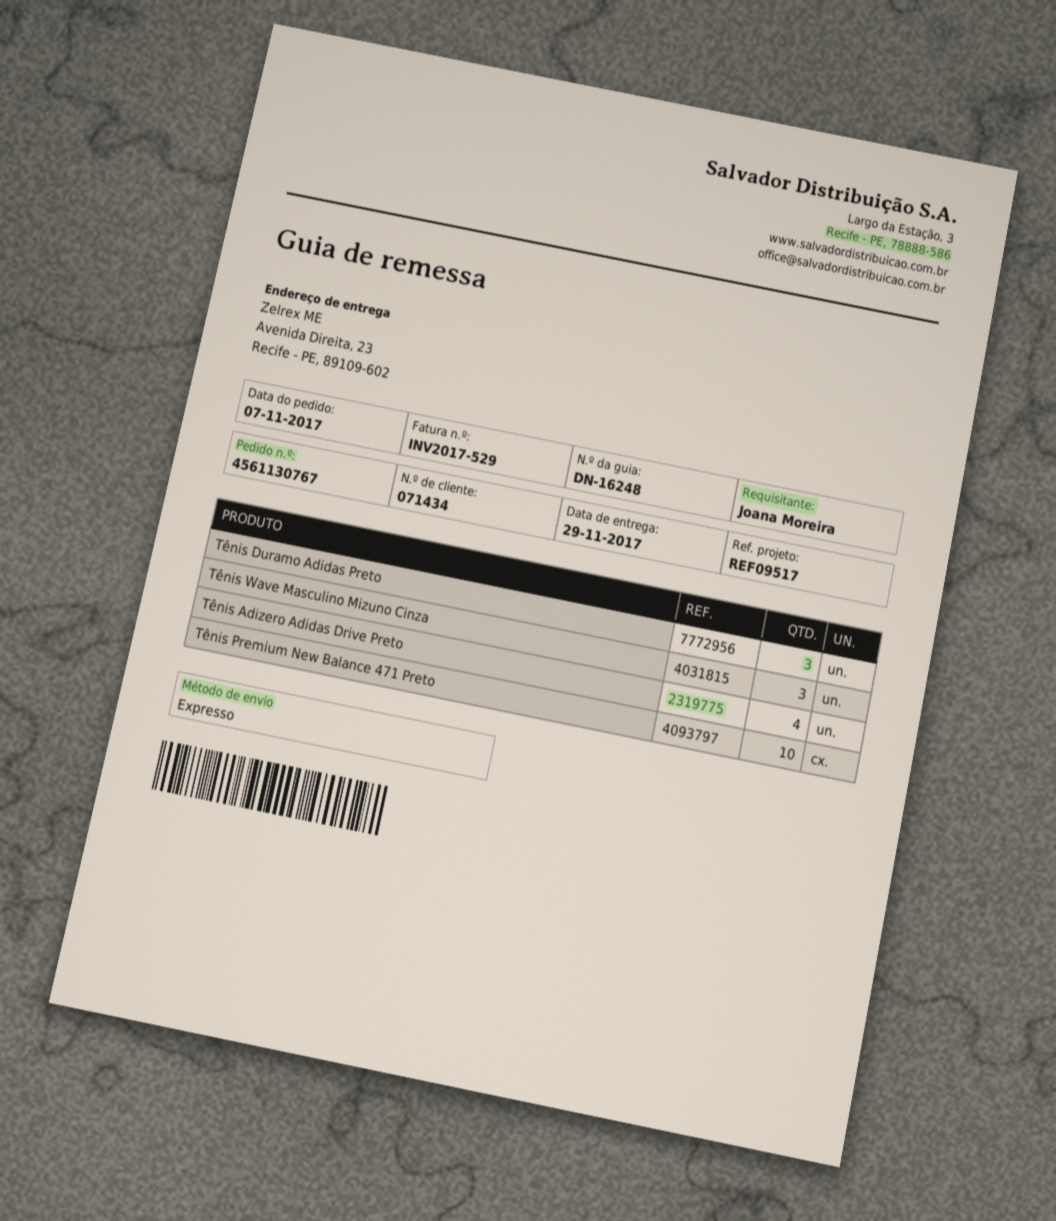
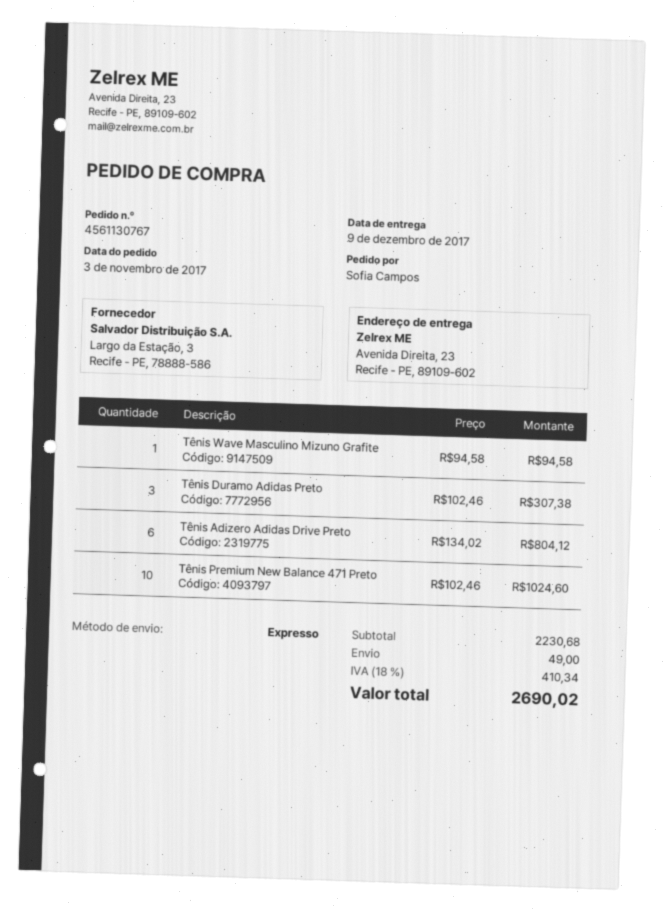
order date: 2017-11-07 -> 2017-11-03
delivery date: 2017-11-29 -> 2017-12-09
ordered by: Joana Moreira -> Sofia Campos
Tênis Wave Masculino Mizuno Cinza: 3 -> none
Tênis Adizero Adidas Drive Preto: 4 -> 6
Tênis Wave Masculino Mizuno Grafite: none -> 1

